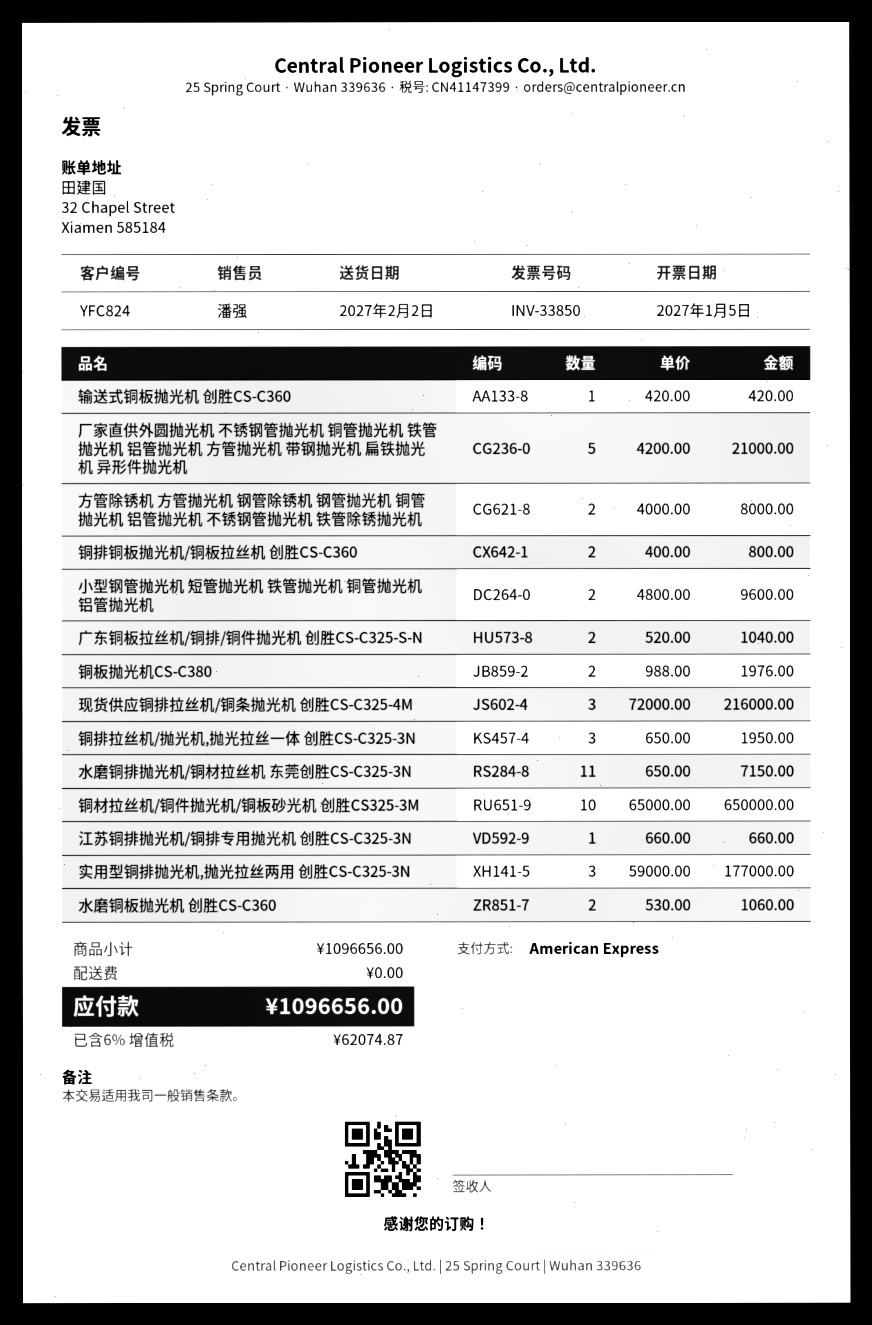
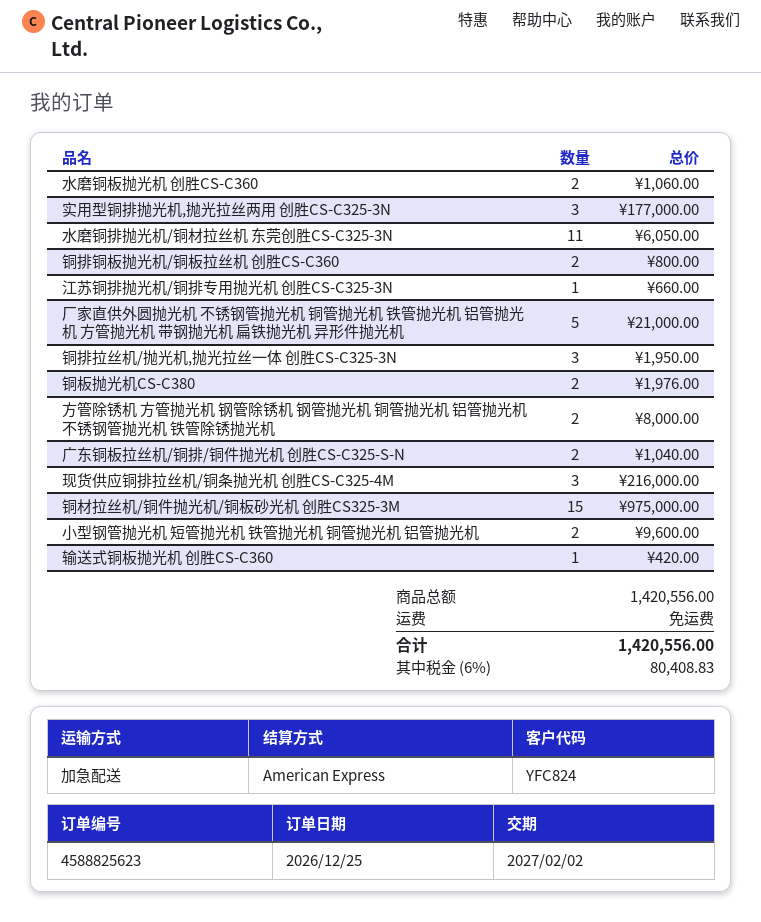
水磨铜排抛光机/铜材拉丝机 东莞创胜CS-C325-3N: 11 for 7150.00 -> 11 for 6050.00
铜材拉丝机/铜件抛光机/铜板砂光机 创胜CS325-3M: 10 for 650000.00 -> 15 for 975000.00
subtotal: 1096656.00 -> 1420556.00
tax: 6% = 62074.87 -> 6% = 80408.83
total: 1096656.00 -> 1420556.00

